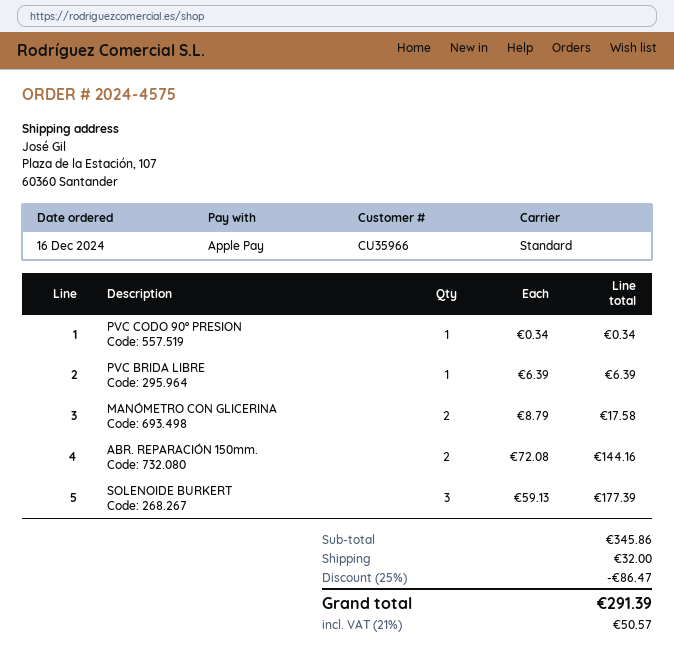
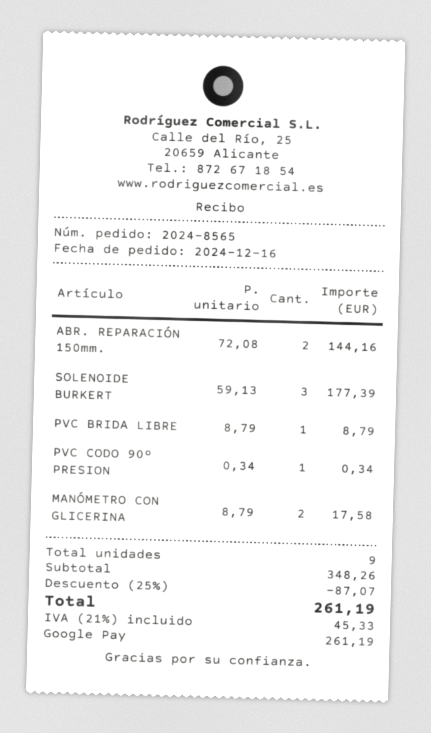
order number: 2024-4575 -> 2024-8565
payment method: Apple Pay -> Google Pay
PVC BRIDA LIBRE: 1 x 6.39 = 6.39 -> 1 x 8.79 = 8.79
subtotal: 345.86 -> 348.26
discount: 25% = 86.47 -> 25% = 87.07
shipping: 32.00 -> none
tax: 21% = 50.57 -> 21% = 45.33
total: 291.39 -> 261.19

